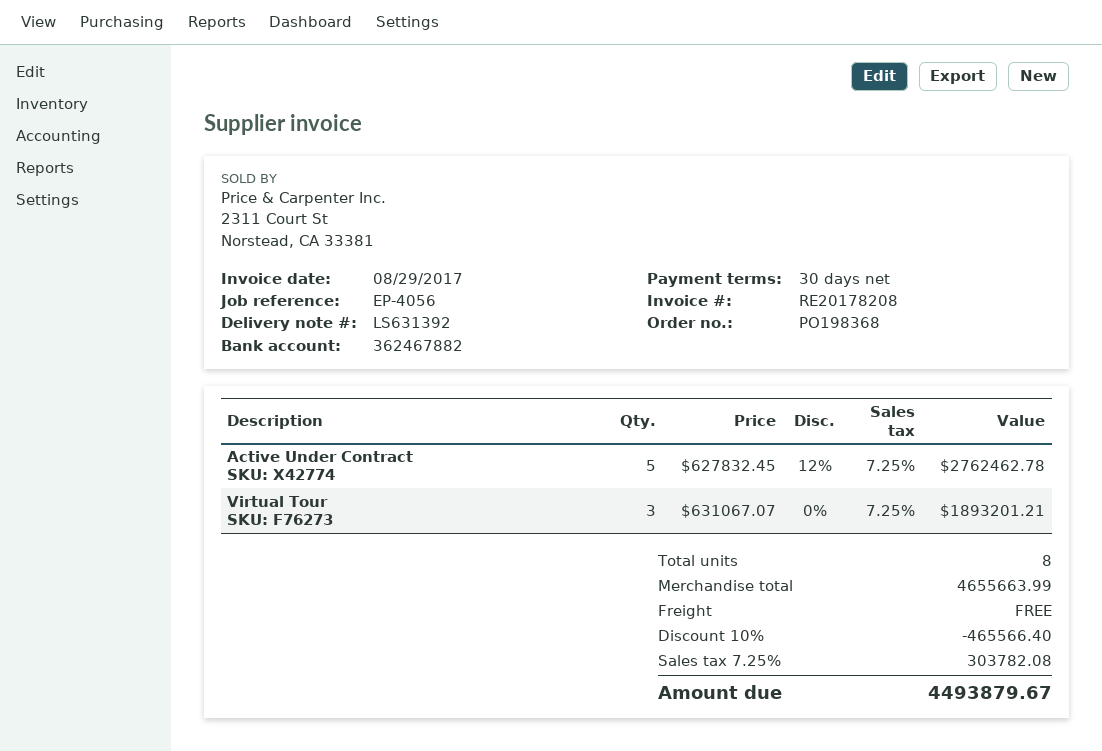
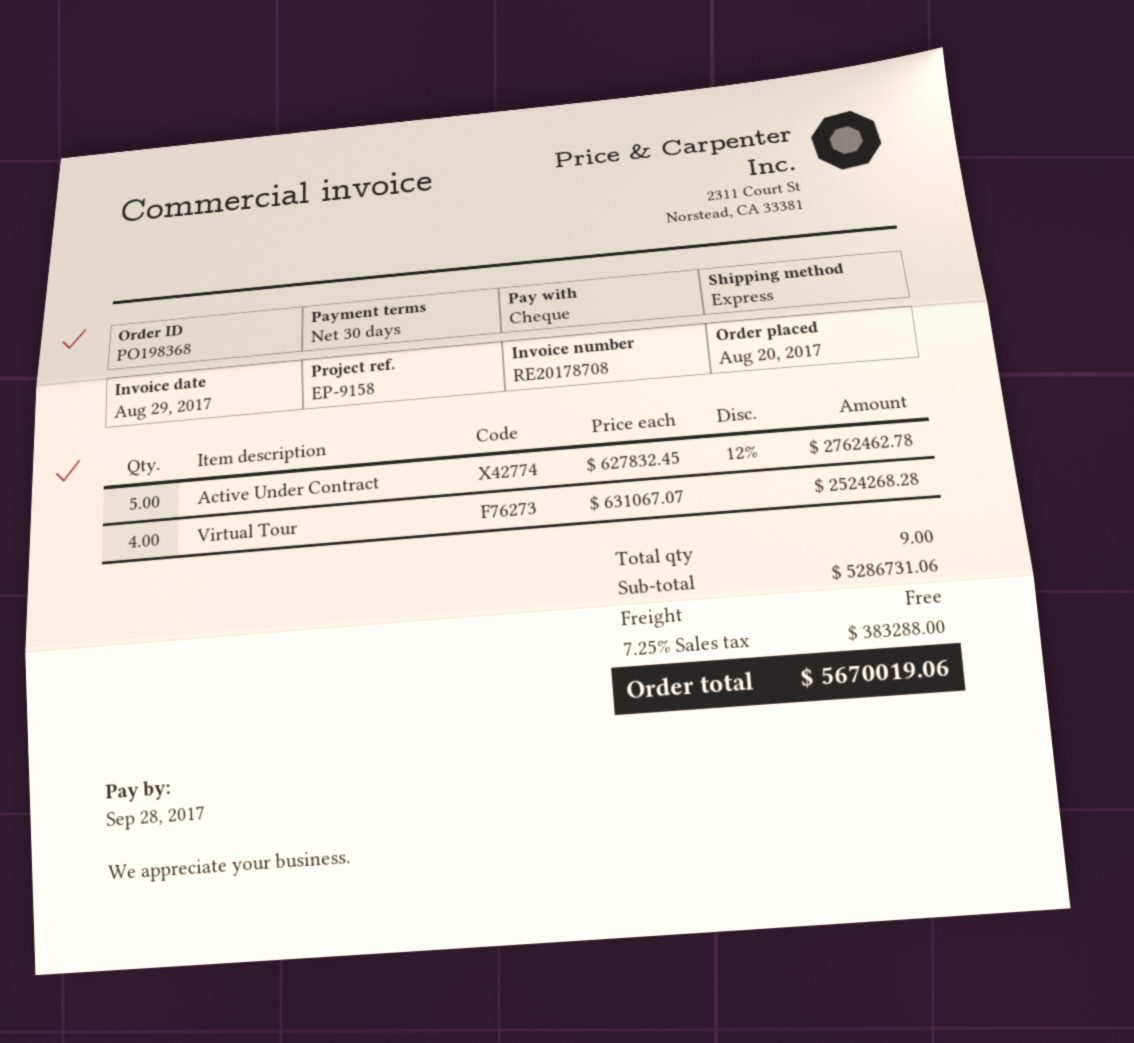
invoice number: RE20178208 -> RE20178708
reference: EP-4056 -> EP-9158
Virtual Tour: 3 x 631067.07 = 1893201.21 -> 4 x 631067.07 = 2524268.28
total quantity: 8 -> 9
subtotal: 4655663.99 -> 5286731.06
discount: 10% = 465566.40 -> none
tax: 7.25% = 303782.08 -> 7.25% = 383288.00
total: 4493879.67 -> 5670019.06

